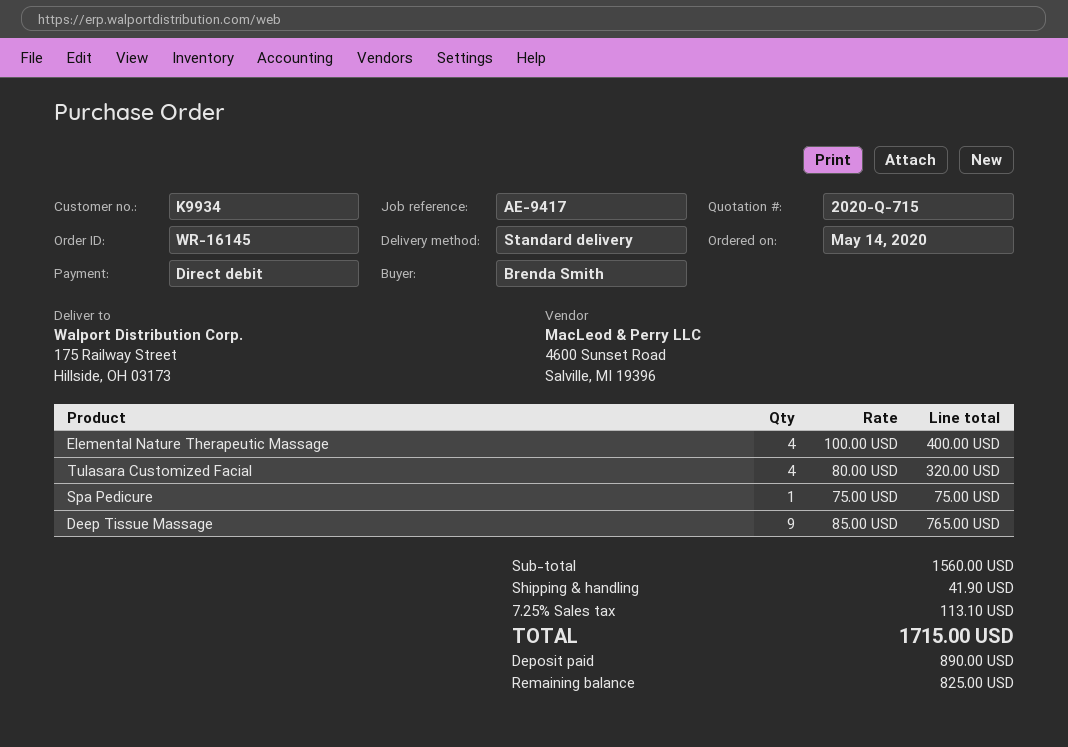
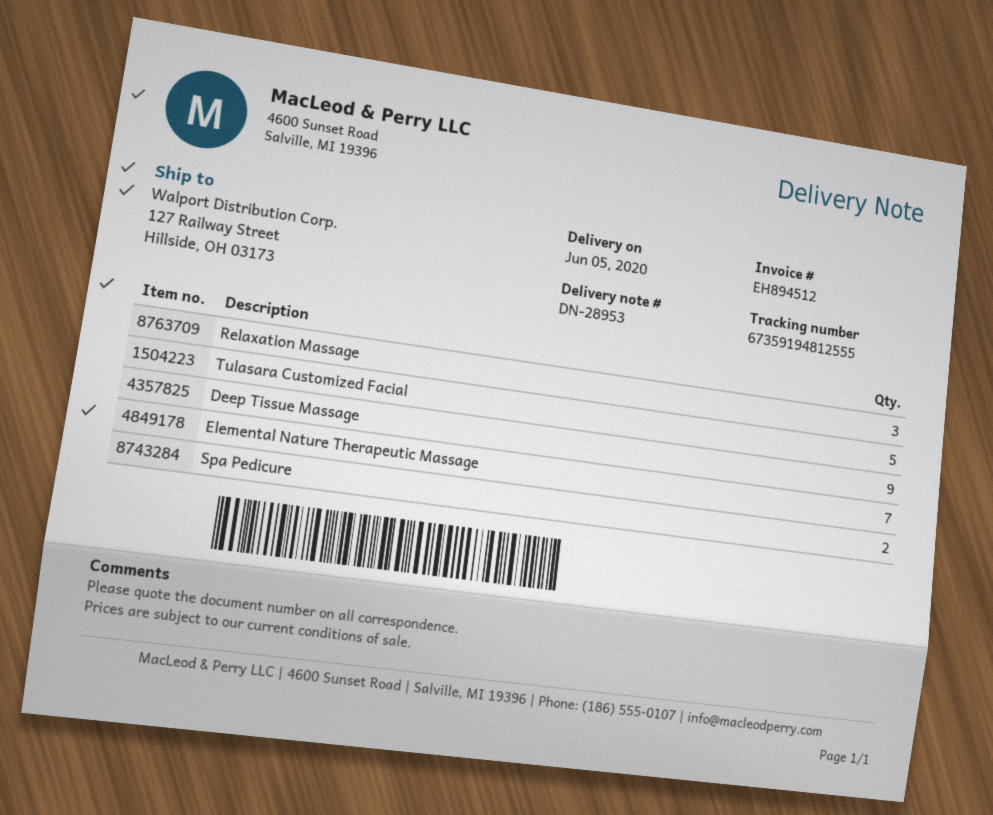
ship to: 175 Railway Street, Hillside, OH 03173 -> 127 Railway Street, Hillside, OH 03173
Elemental Nature Therapeutic Massage: 4 -> 7
Tulasara Customized Facial: 4 -> 5
Spa Pedicure: 1 -> 2
Relaxation Massage: none -> 3

